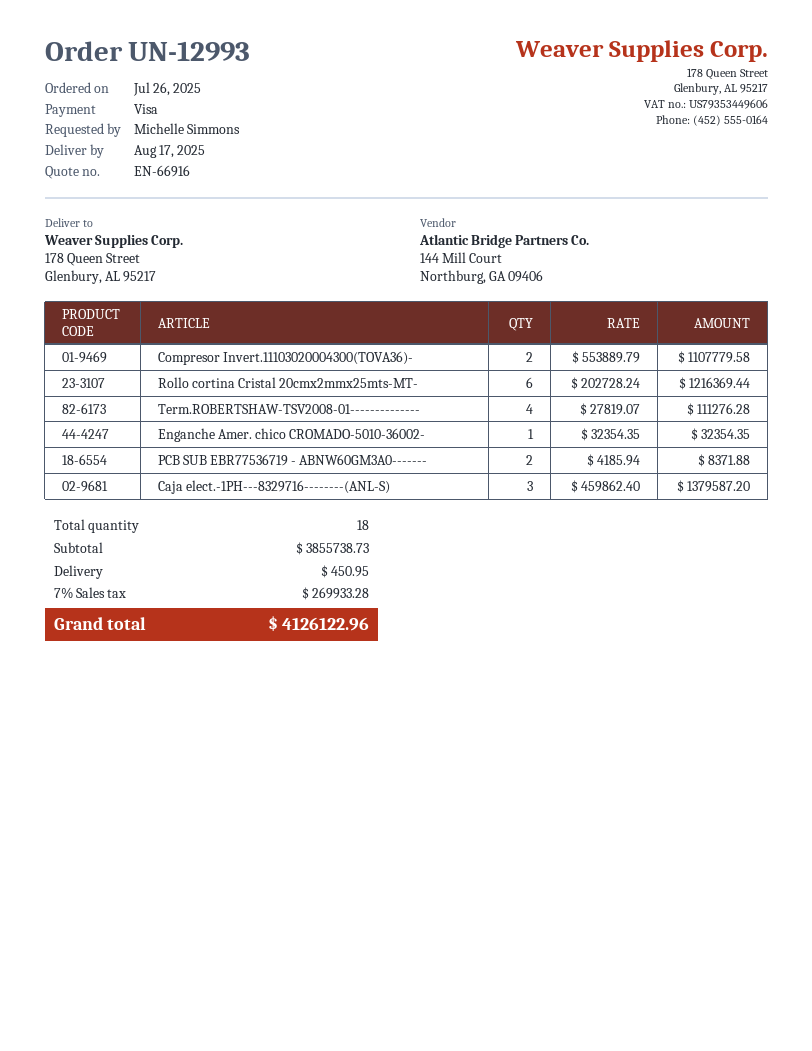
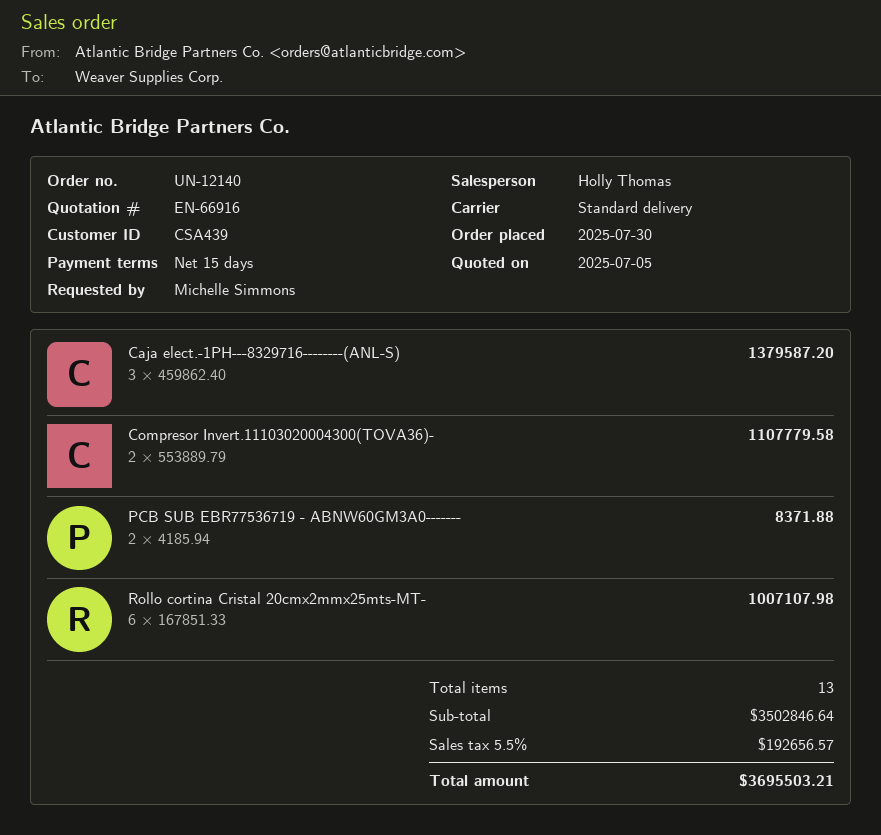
order number: UN-12993 -> UN-12140
order date: 2025-07-26 -> 2025-07-30
Rollo cortina Cristal 20cmx2mmx25mts-MT-: 6 x 202728.24 = 1216369.44 -> 6 x 167851.33 = 1007107.98
Term.ROBERTSHAW-TSV2008-01--------------: 4 x 27819.07 = 111276.28 -> none
Enganche Amer. chico CROMADO-5010-36002-: 1 x 32354.35 = 32354.35 -> none
total quantity: 18 -> 13
subtotal: 3855738.73 -> 3502846.64
shipping: 450.95 -> none
tax: 7% = 269933.28 -> 5.5% = 192656.57
total: 4126122.96 -> 3695503.21

